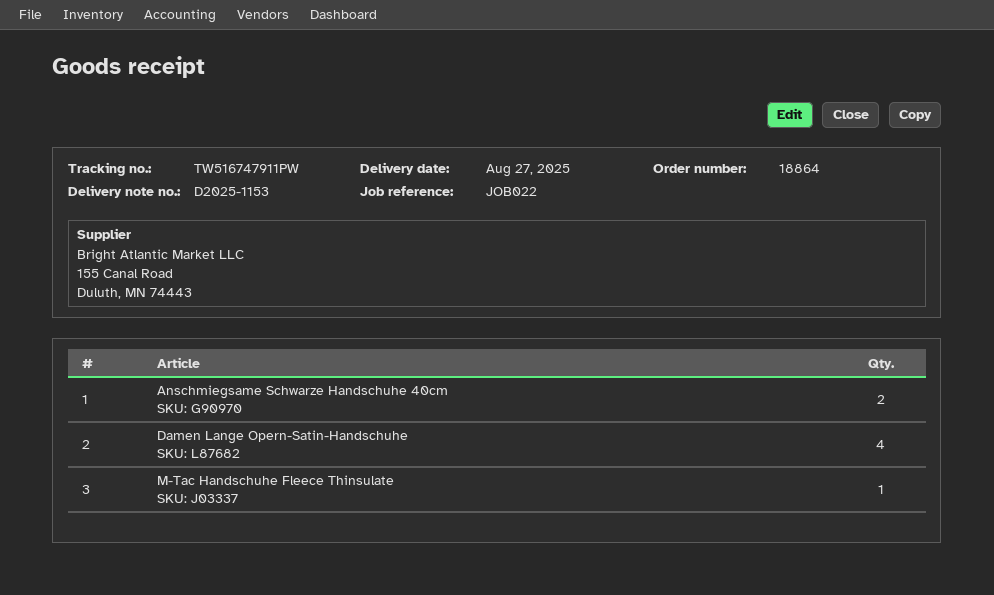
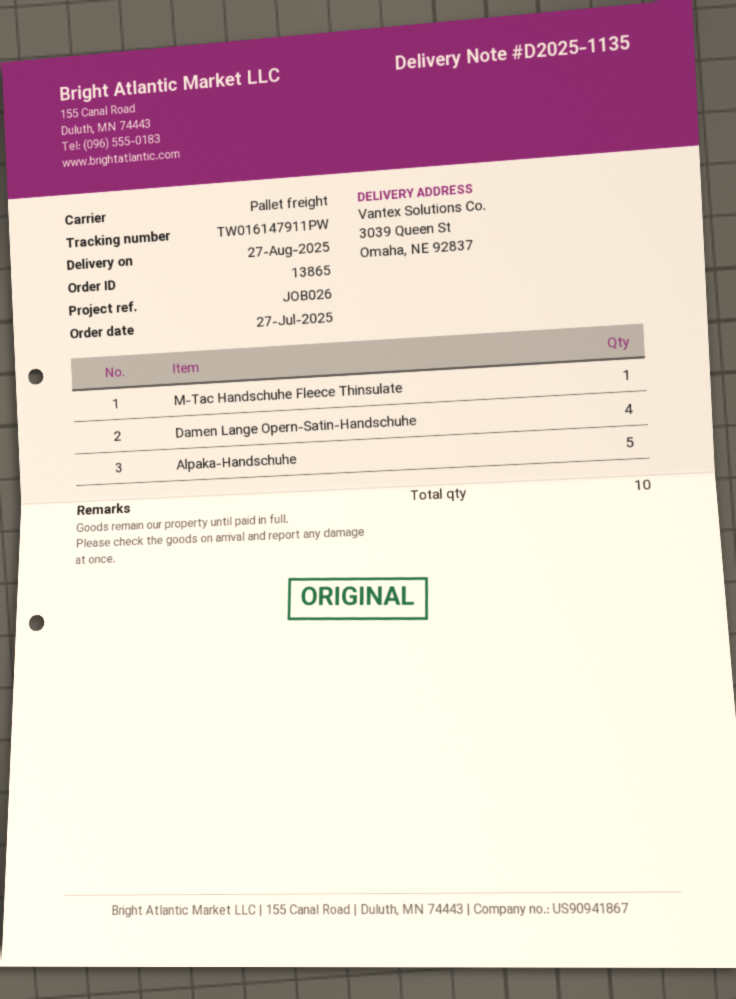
order number: 18864 -> 13865
delivery note number: D2025-1153 -> D2025-1135
reference: JOB022 -> JOB026
tracking number: TW516747911PW -> TW016147911PW
Anschmiegsame Schwarze Handschuhe 40cm: 2 -> none
Alpaka-Handschuhe: none -> 5

